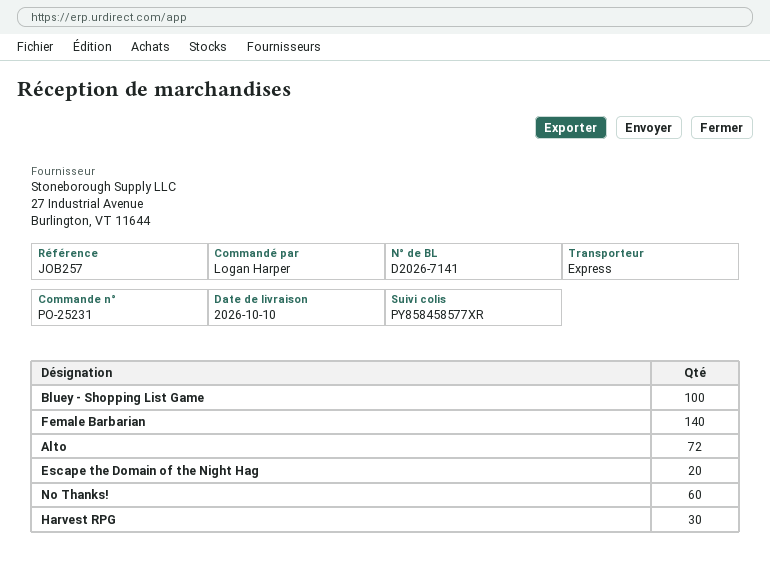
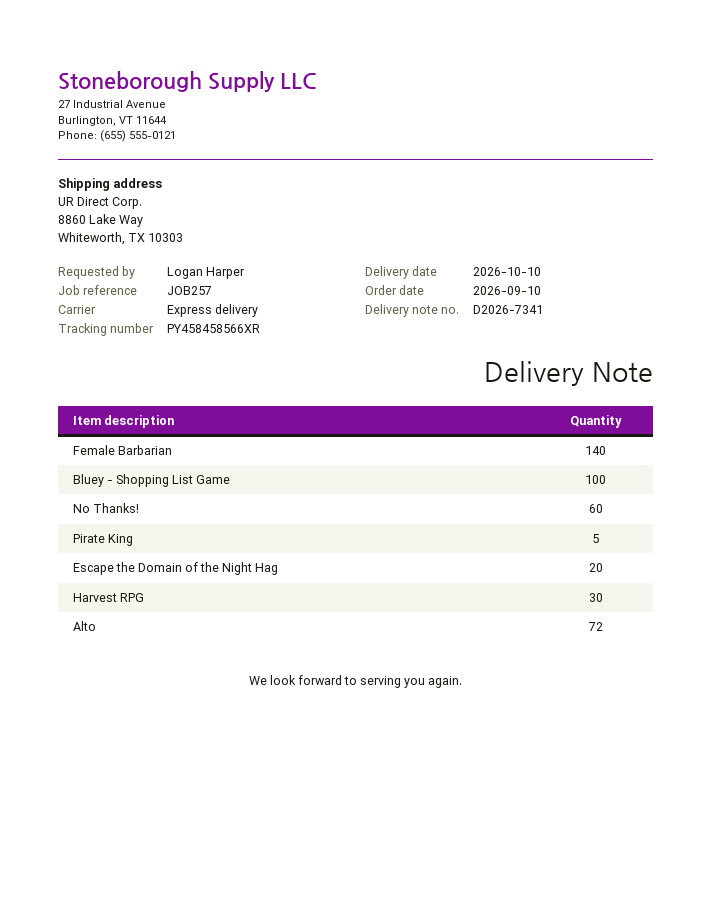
delivery note number: D2026-7141 -> D2026-7341
tracking number: PY858458577XR -> PY458458566XR
Pirate King: none -> 5

